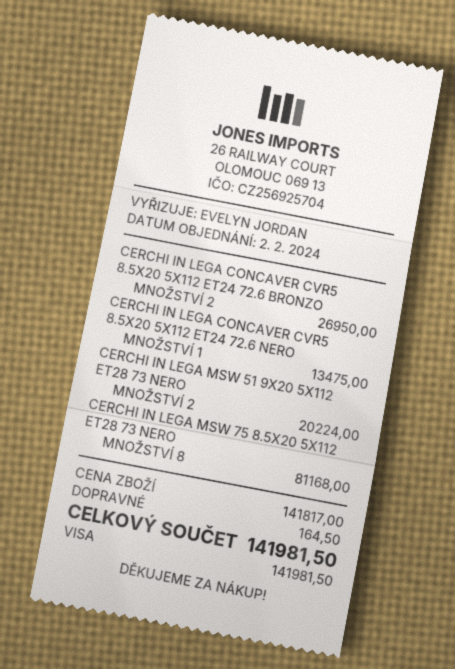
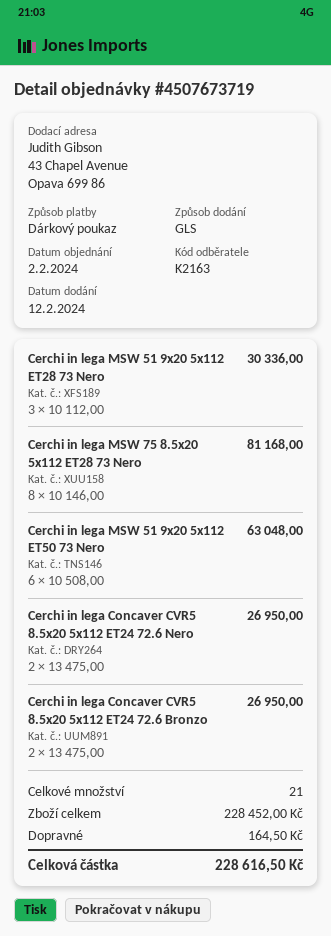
payment method: Visa -> gift card
CERCHI IN LEGA CONCAVER CVR5 8.5X20 5X112 ET24 72.6 NERO: 1 for 13475.00 -> 2 for 26950.00
CERCHI IN LEGA MSW 51 9X20 5X112 ET28 73 NERO: 2 for 20224.00 -> 3 for 30336.00
Cerchi in lega MSW 51 9x20 5x112 ET50 73 Nero: none -> 6 for 63048.00
subtotal: 141817.00 -> 228452.00
total: 141981.50 -> 228616.50

